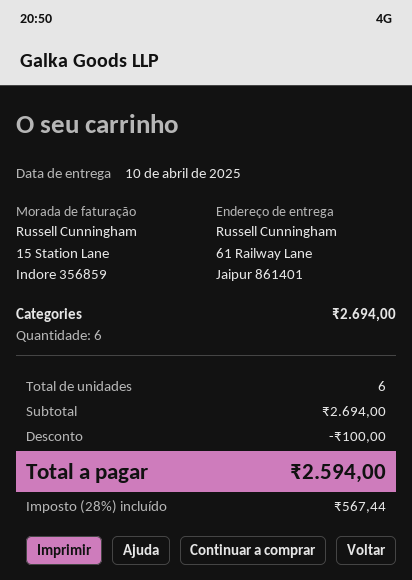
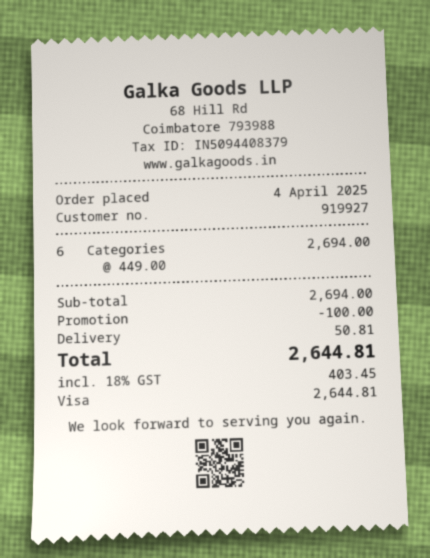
shipping: none -> 50.81
tax: 28% = 567.44 -> 18% = 403.45
total: 2594.00 -> 2644.81

